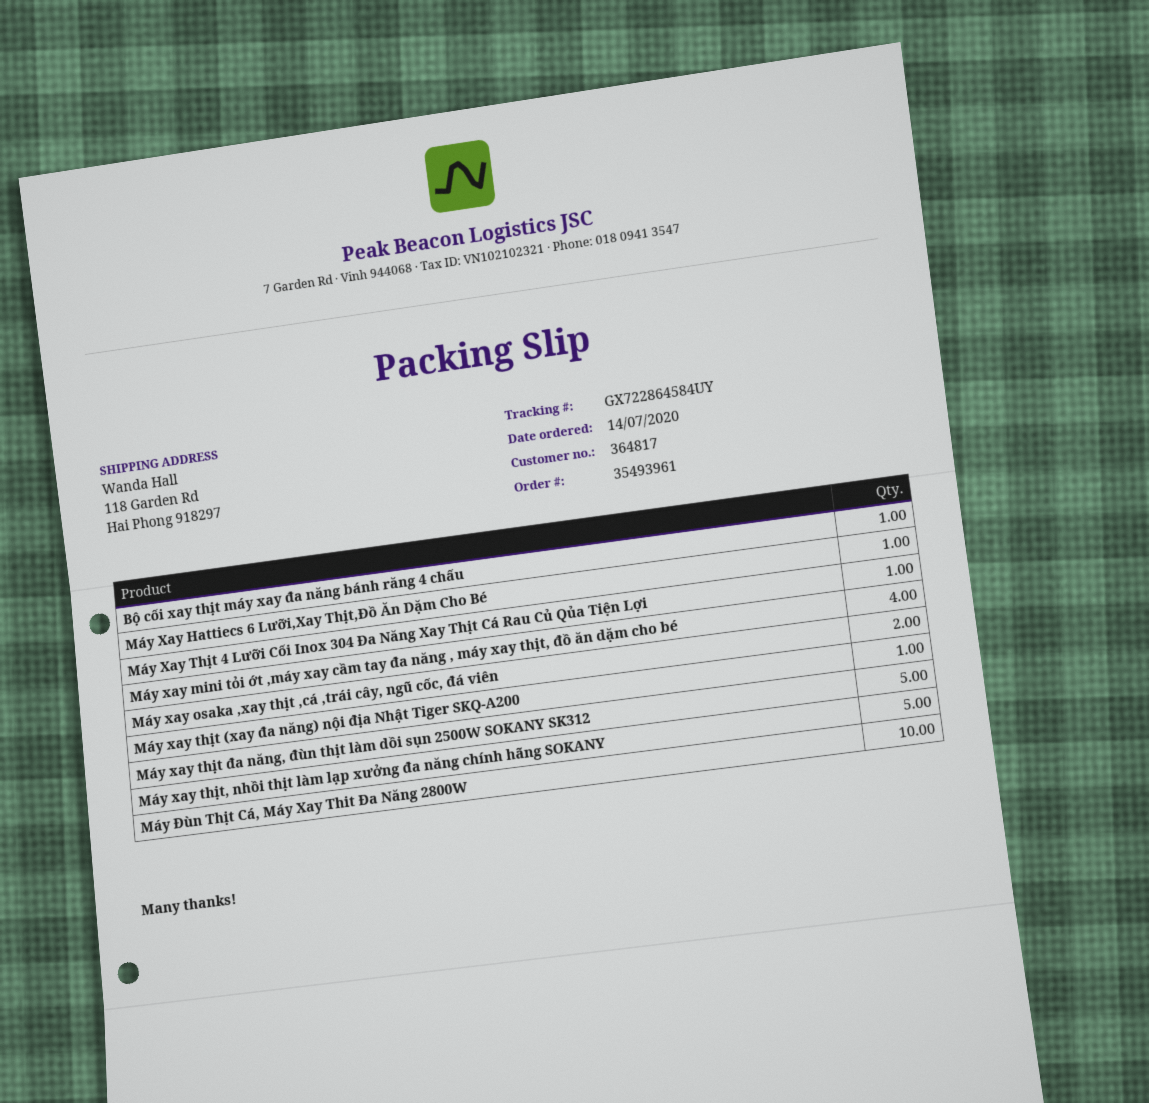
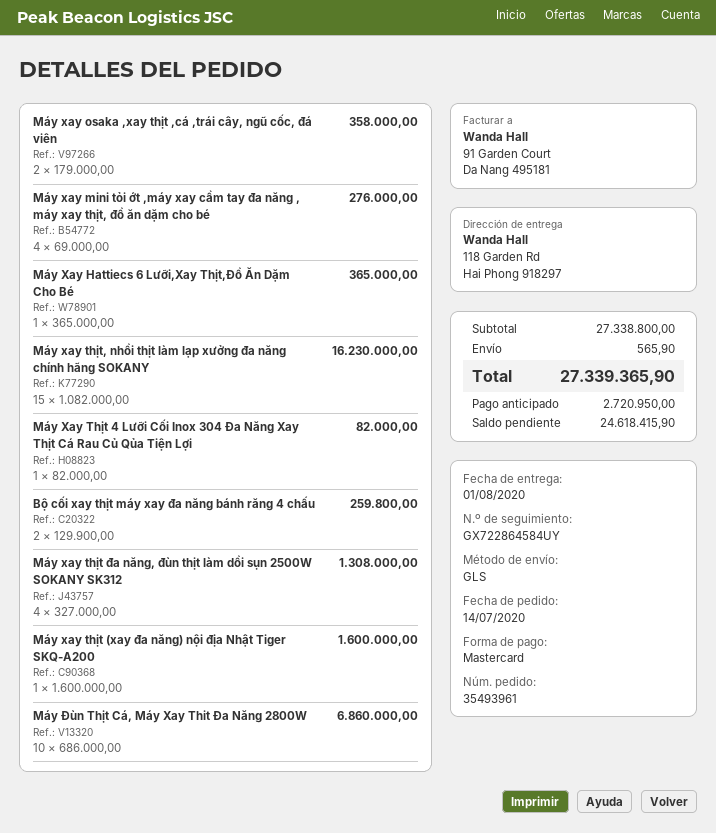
Bộ cối xay thịt máy xay đa năng bánh răng 4 chấu: 1 -> 2
Máy xay thịt đa năng, đùn thịt làm dồi sụn 2500W SOKANY SK312: 5 -> 4
Máy xay thịt, nhồi thịt làm lạp xưởng đa năng chính hãng SOKANY: 5 -> 15

